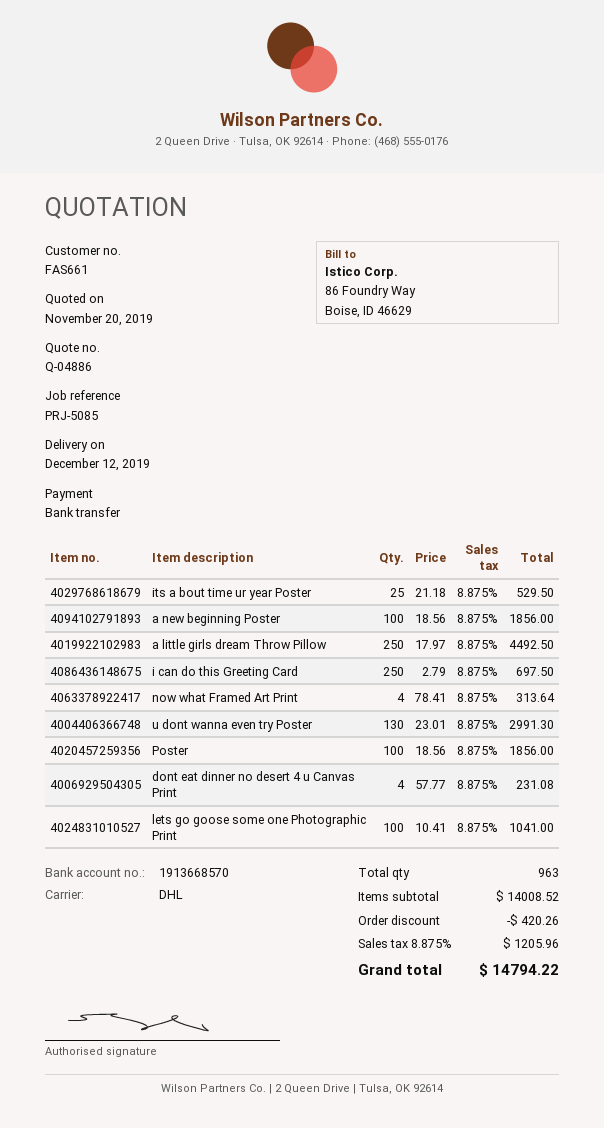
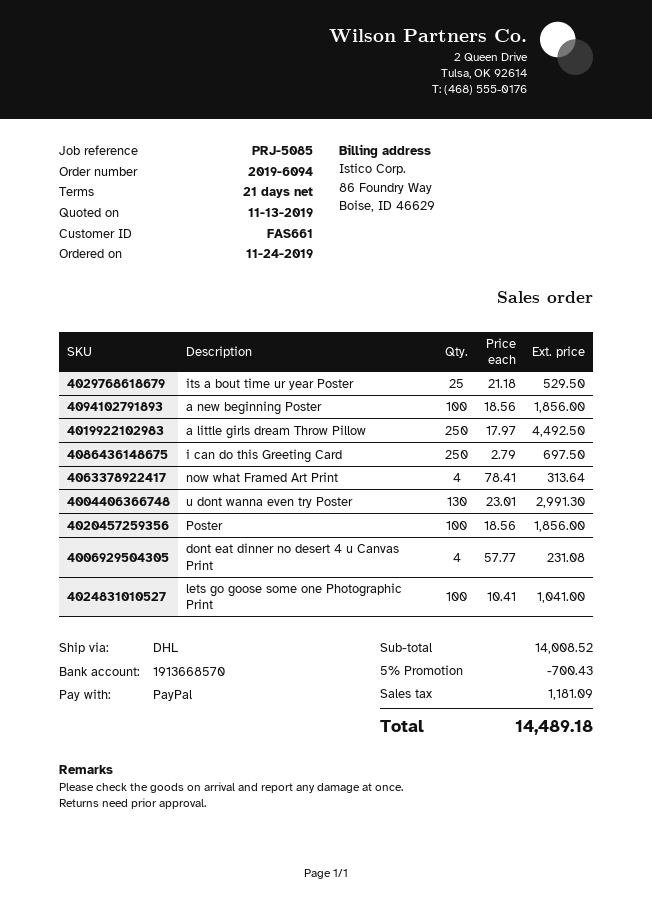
quote date: 2019-11-20 -> 2019-11-13
payment method: bank transfer -> PayPal
discount: 420.26 -> 700.43
tax: 1205.96 -> 1181.09
total: 14794.22 -> 14489.18

